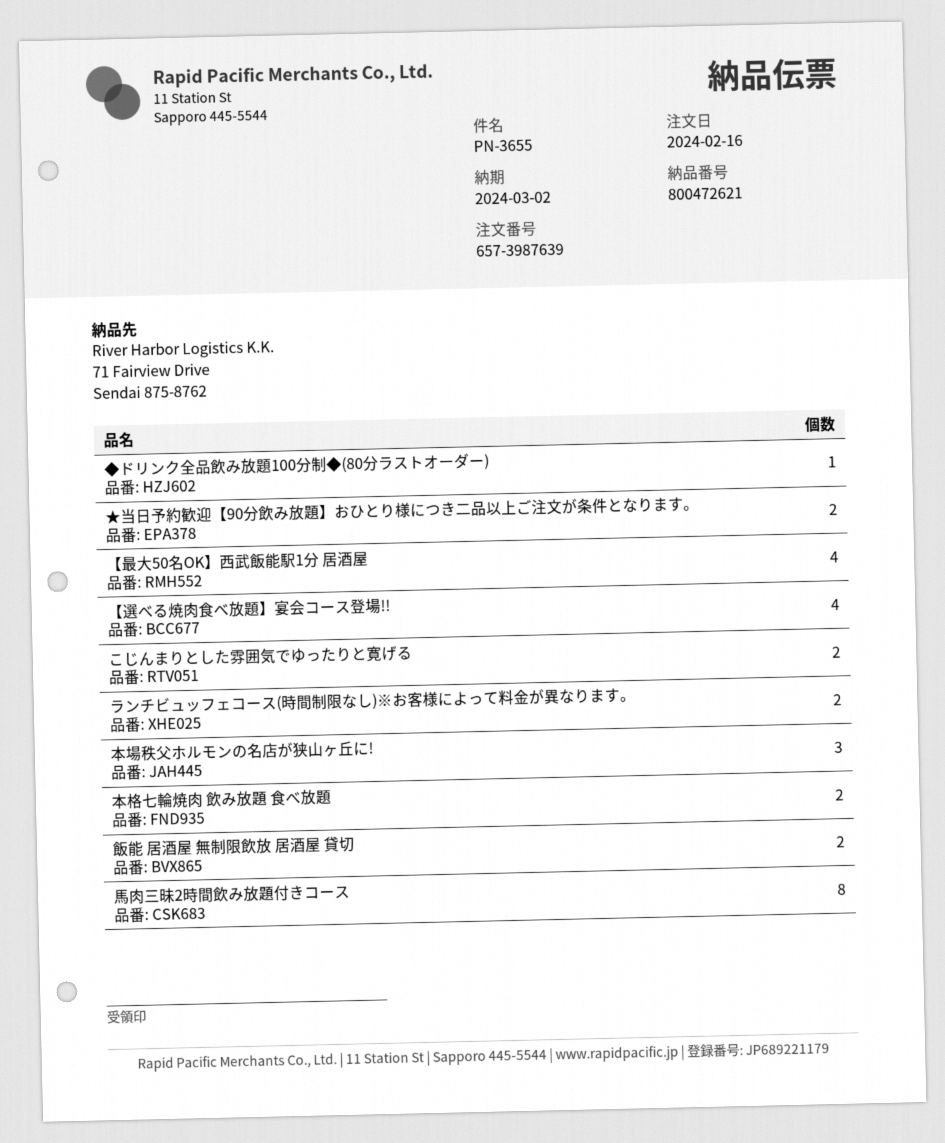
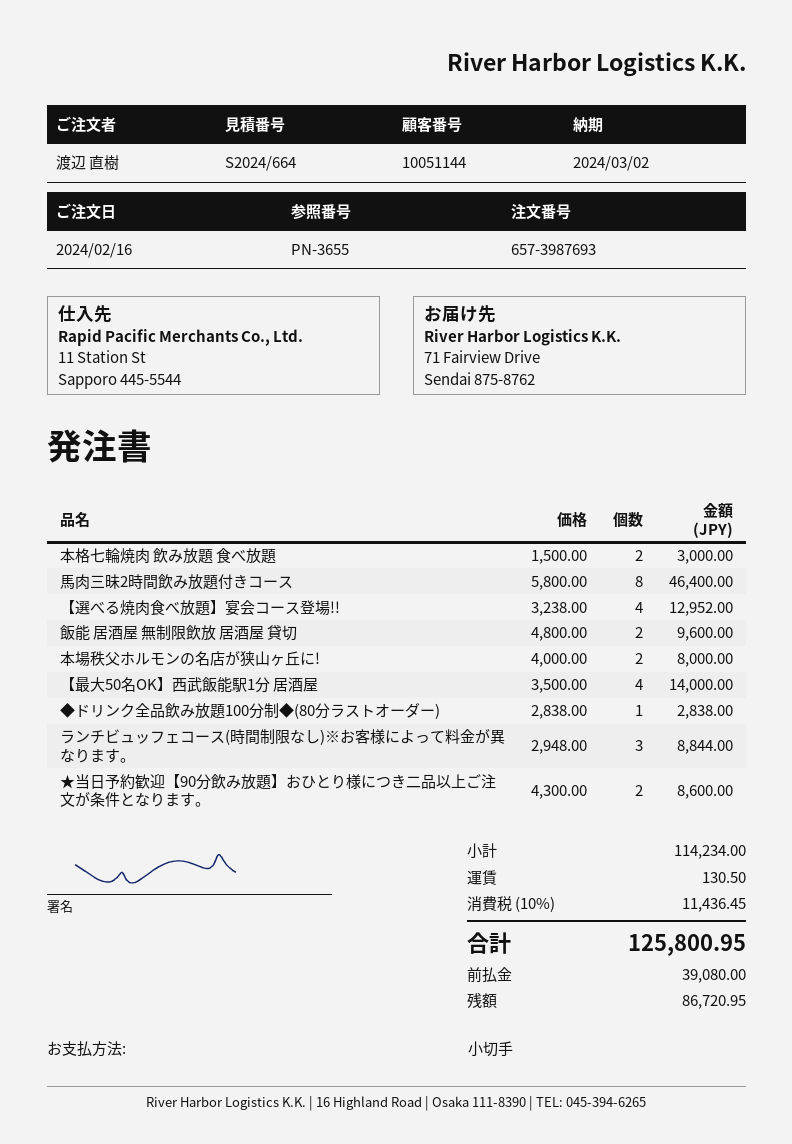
order number: 657-3987639 -> 657-3987693
こじんまりとした雰囲気でゆったりと寛げる: 2 -> none
ランチビュッフェコース(時間制限なし)※お客様によって料金が異なります。: 2 -> 3
本場秩父ホルモンの名店が狭山ヶ丘に!: 3 -> 2

